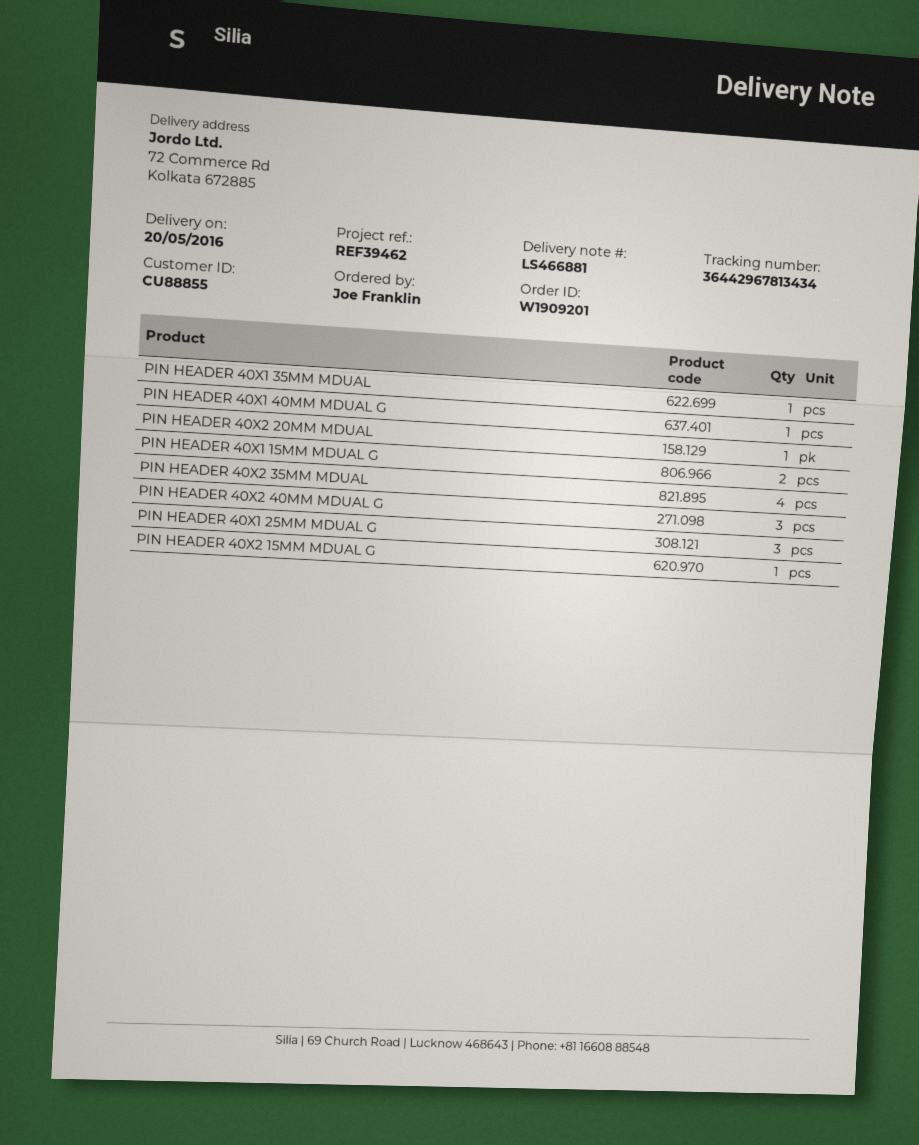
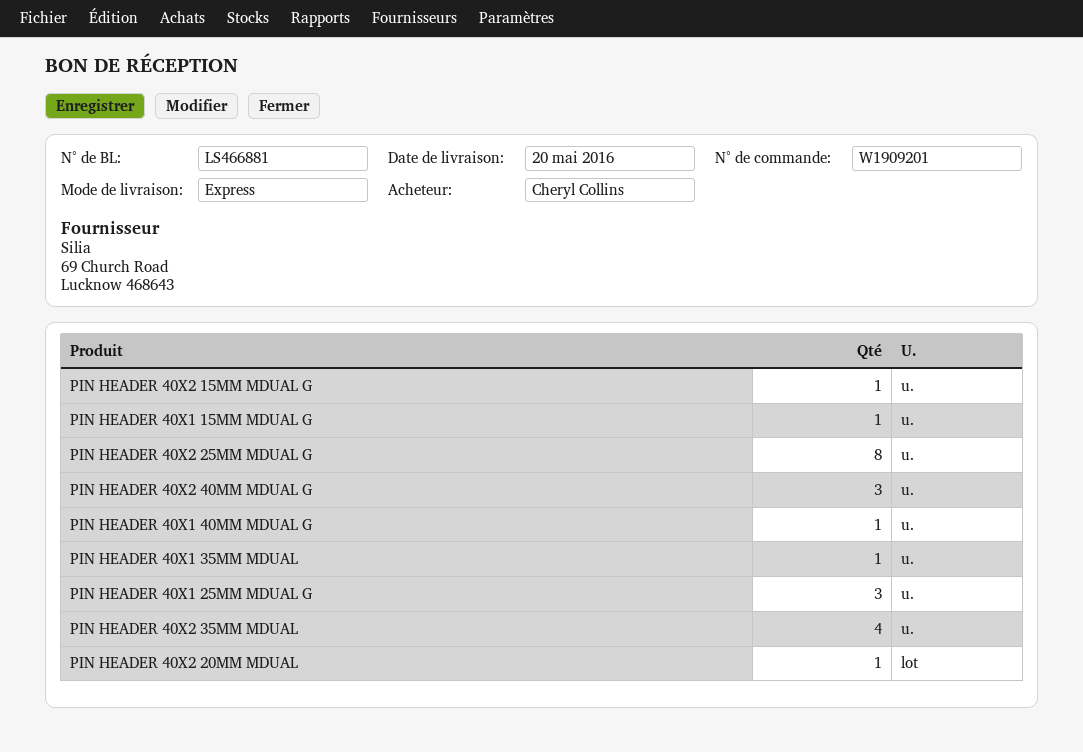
ordered by: Joe Franklin -> Cheryl Collins
PIN HEADER 40X1 15MM MDUAL G: 2 -> 1
PIN HEADER 40X2 25MM MDUAL G: none -> 8

